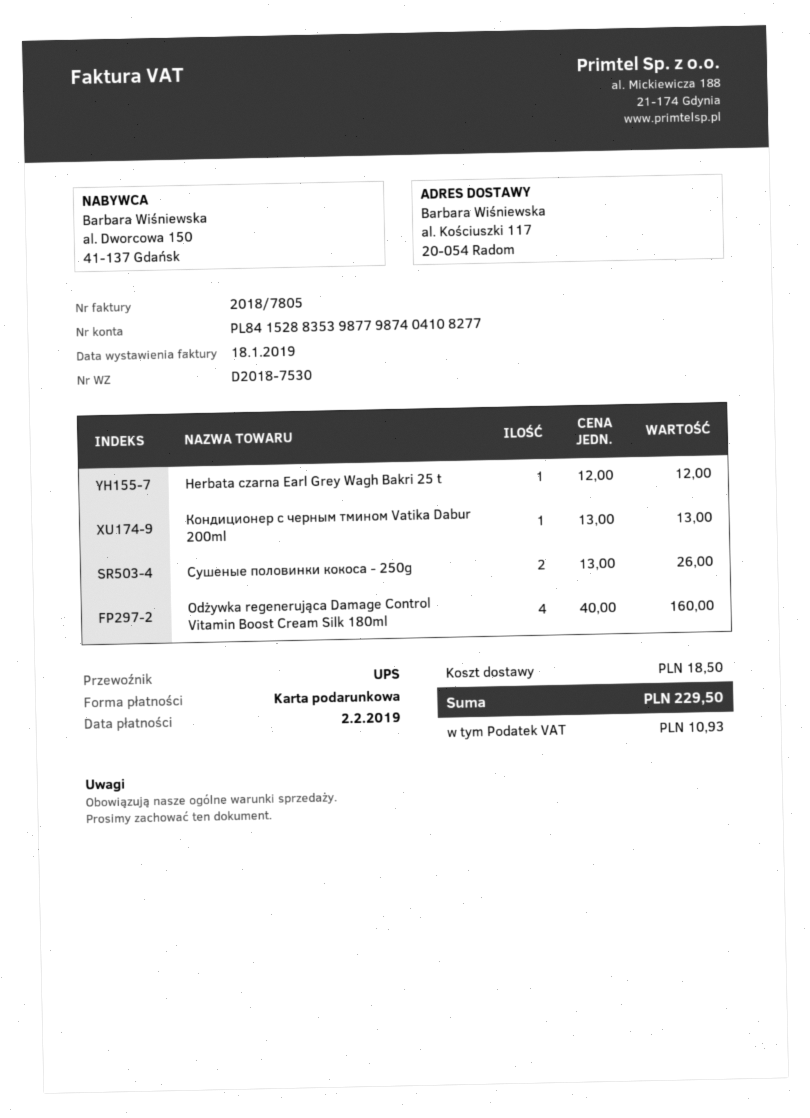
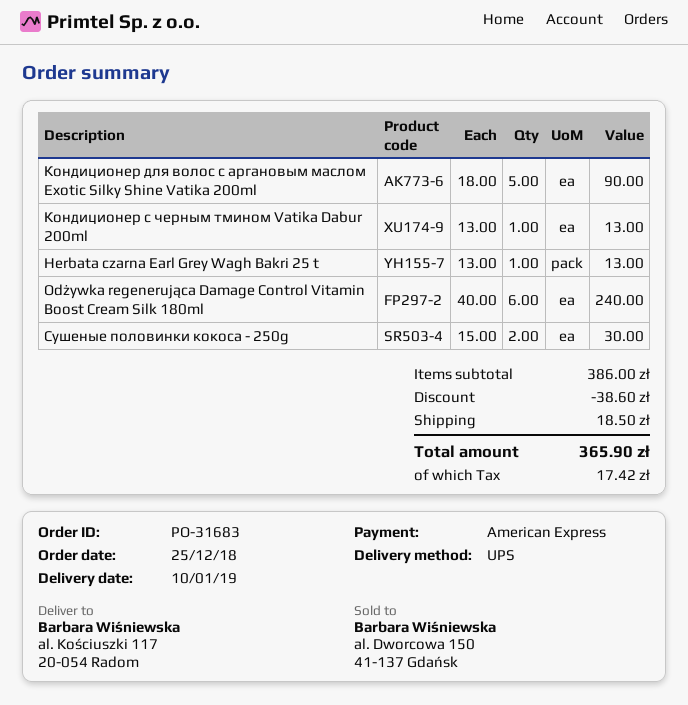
payment method: gift card -> American Express
Herbata czarna Earl Grey Wagh Bakri 25 t: 1 x 12.00 = 12.00 -> 1 x 13.00 = 13.00
Сушеные половинки кокоса - 250g: 2 x 13.00 = 26.00 -> 2 x 15.00 = 30.00
Odżywka regenerująca Damage Control Vitamin Boost Cream Silk 180ml: 4 x 40.00 = 160.00 -> 6 x 40.00 = 240.00
Кондиционер для волос с аргановым маслом Exotic Silky Shine Vatika 200ml: none -> 5 x 18.00 = 90.00
discount: none -> 38.60
tax: 10.93 -> 17.42
total: 229.50 -> 365.90

